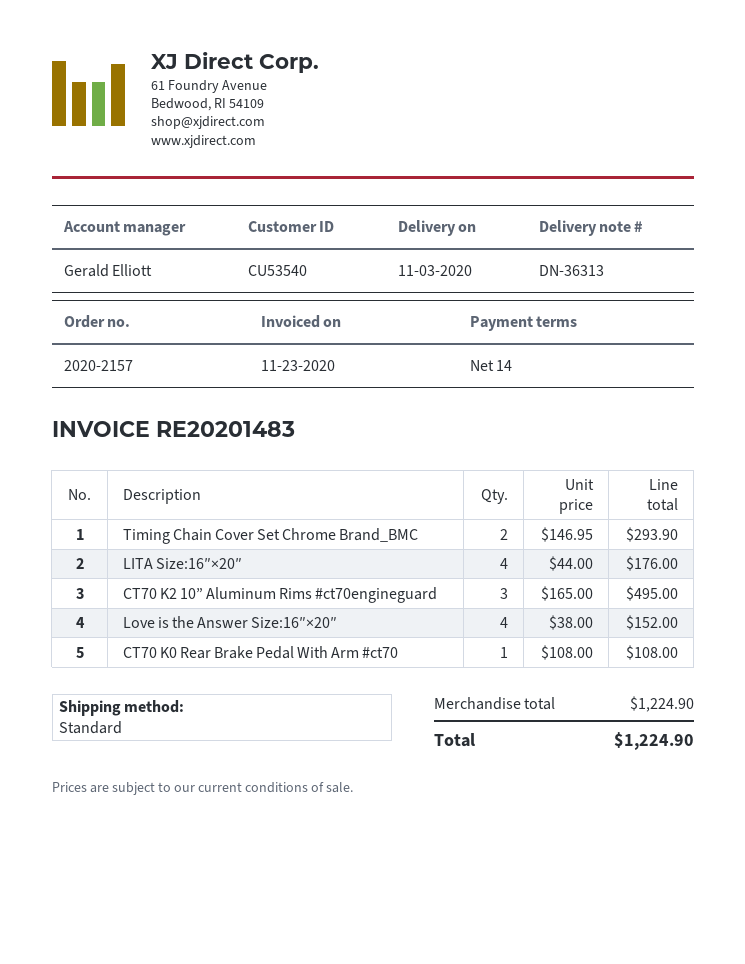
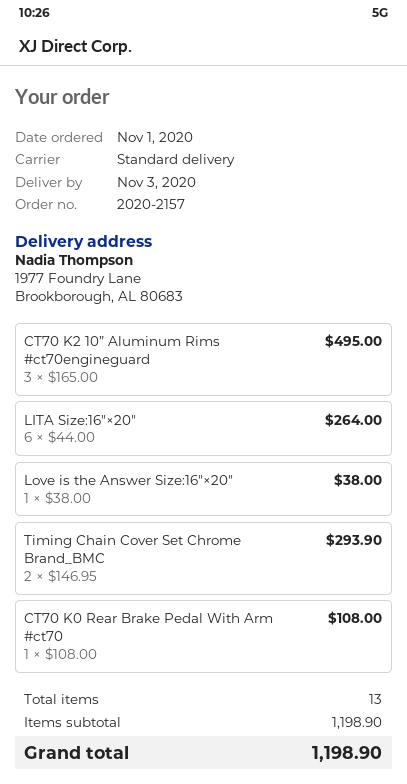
LITA Size:16″×20″: 4 x 44.00 = 176.00 -> 6 x 44.00 = 264.00
Love is the Answer Size:16″×20″: 4 x 38.00 = 152.00 -> 1 x 38.00 = 38.00
subtotal: 1224.90 -> 1198.90
total: 1224.90 -> 1198.90

